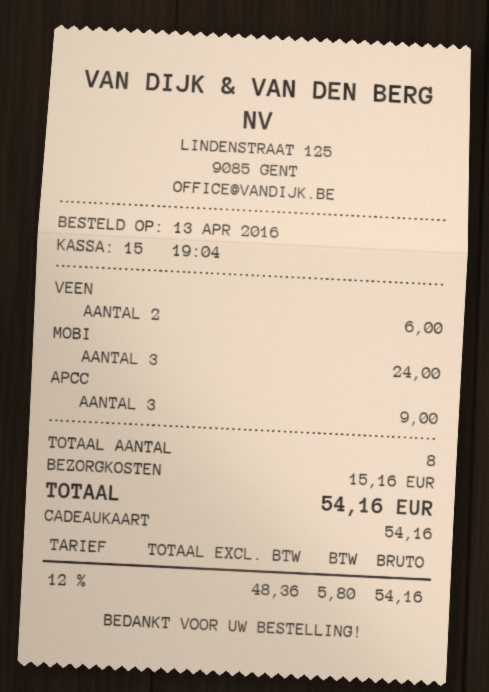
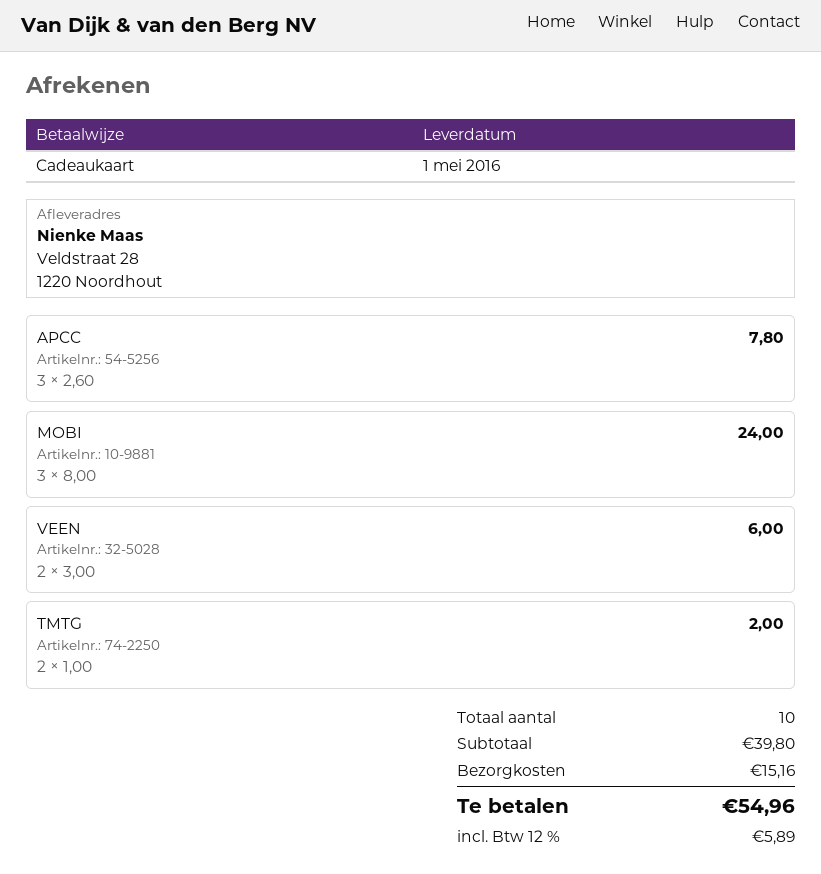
APCC: 3 for 9.00 -> 3 for 7.80
TMTG: none -> 2 for 2.00
total quantity: 8 -> 10
tax: 12% = 5.80 -> 12% = 5.89
total: 54.16 -> 54.96

